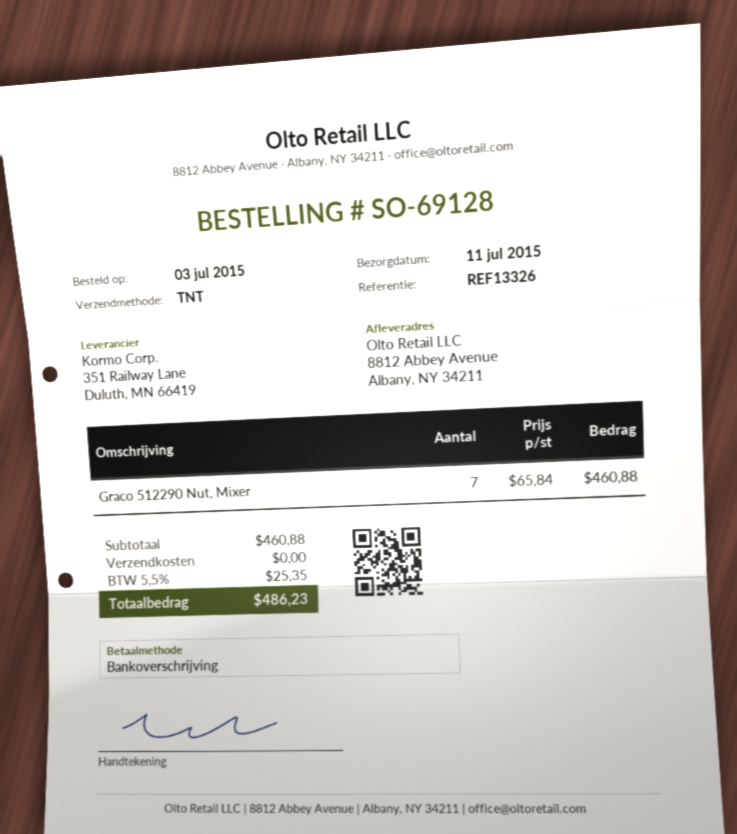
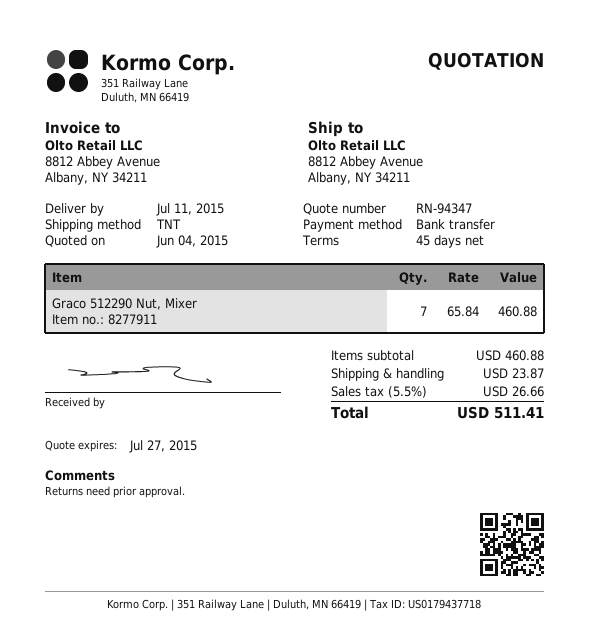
shipping: 0.00 -> 23.87
tax: 5.5% = 25.35 -> 5.5% = 26.66
total: 486.23 -> 511.41

